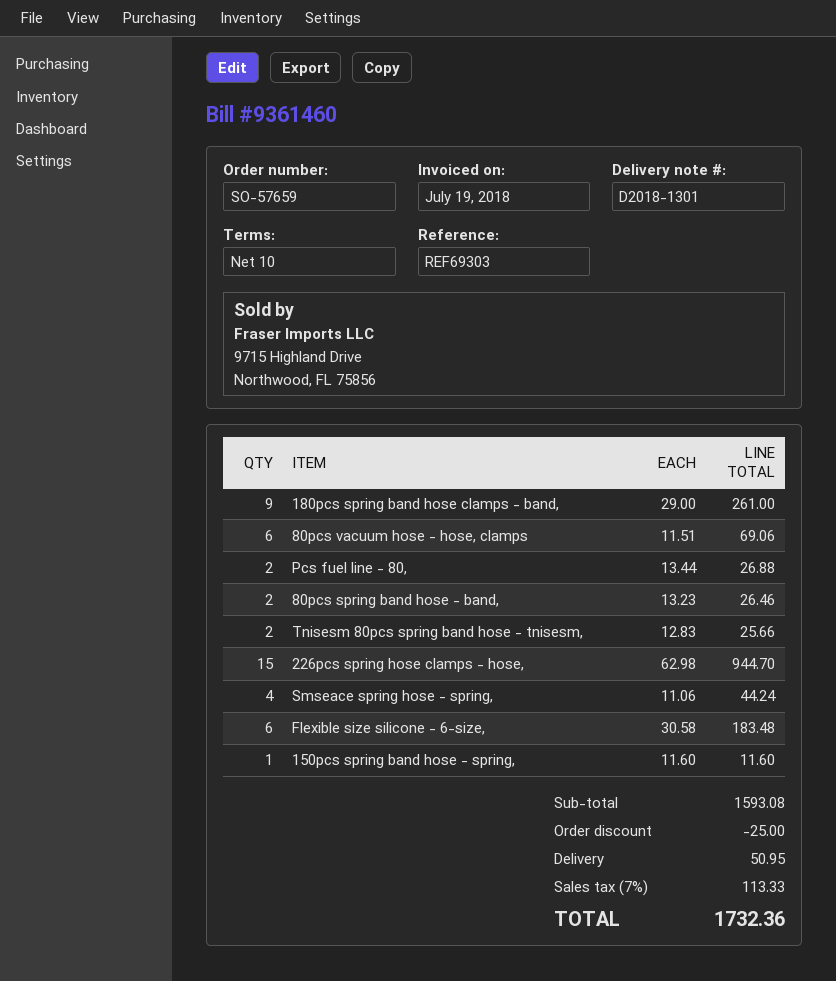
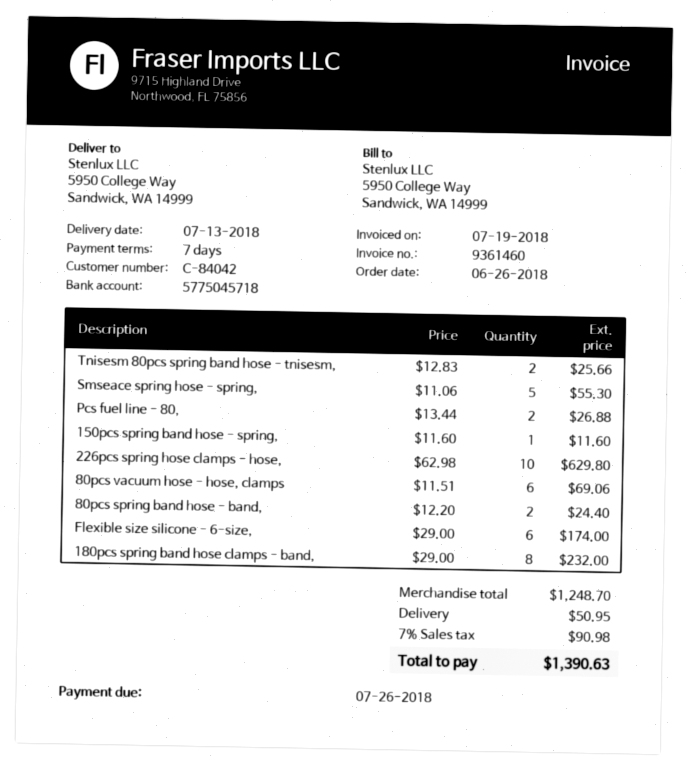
payment terms: 10 days -> 7 days
180pcs spring band hose clamps - band,: 9 x 29.00 = 261.00 -> 8 x 29.00 = 232.00
80pcs spring band hose - band,: 2 x 13.23 = 26.46 -> 2 x 12.20 = 24.40
226pcs spring hose clamps - hose,: 15 x 62.98 = 944.70 -> 10 x 62.98 = 629.80
Smseace spring hose - spring,: 4 x 11.06 = 44.24 -> 5 x 11.06 = 55.30
Flexible size silicone - 6-size,: 6 x 30.58 = 183.48 -> 6 x 29.00 = 174.00
subtotal: 1593.08 -> 1248.70
discount: 25.00 -> none
tax: 7% = 113.33 -> 7% = 90.98
total: 1732.36 -> 1390.63

